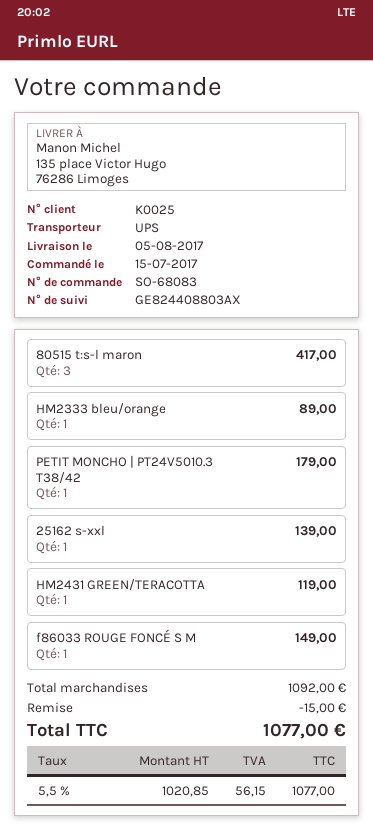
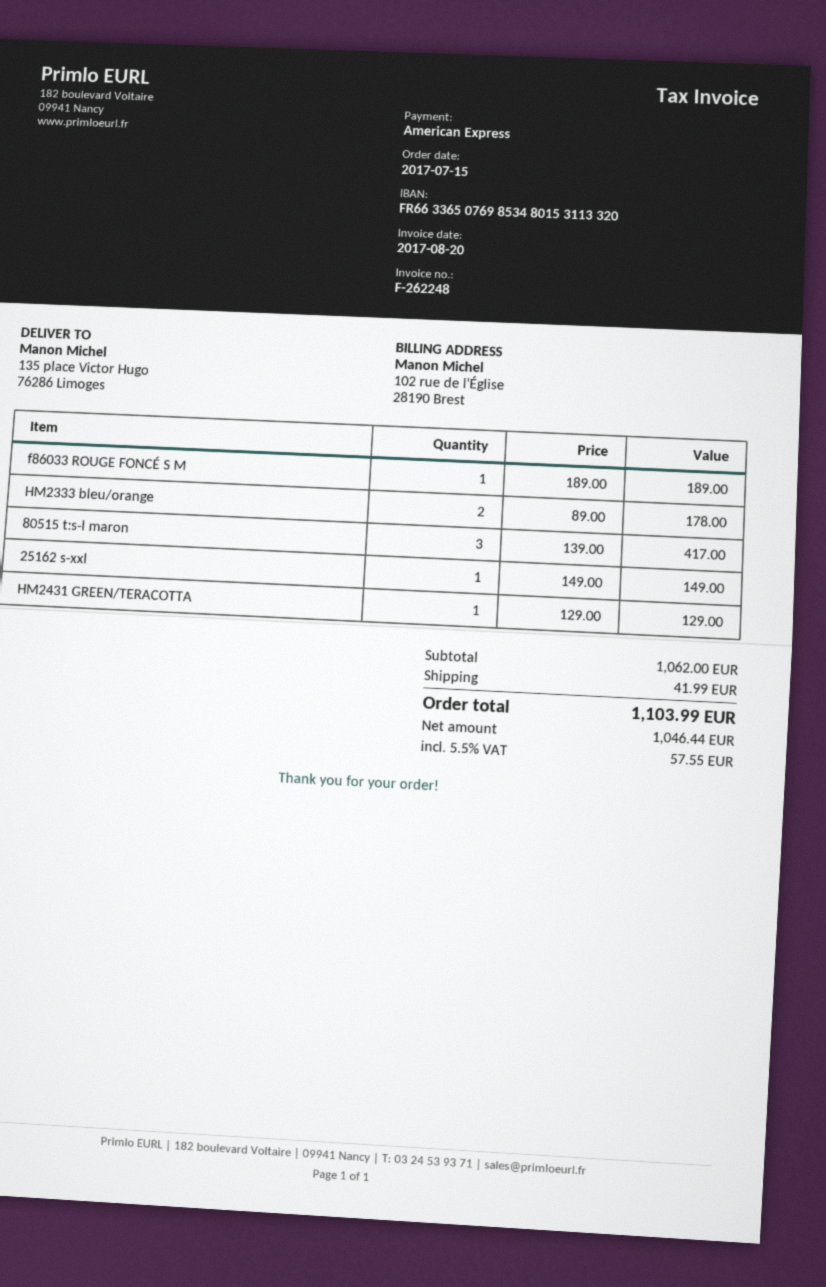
HM2333 bleu/orange: 1 for 89.00 -> 2 for 178.00
PETIT MONCHO | PT24V5010.3 T38/42: 1 for 179.00 -> none
25162 s-xxl: 1 for 139.00 -> 1 for 149.00
HM2431 GREEN/TERACOTTA: 1 for 119.00 -> 1 for 129.00
f86033 ROUGE FONCÉ S M: 1 for 149.00 -> 1 for 189.00
subtotal: 1092.00 -> 1062.00
discount: 15.00 -> none
shipping: none -> 41.99
net: 1020.85 -> 1046.44
tax: 5.5% = 56.15 -> 5.5% = 57.55
total: 1077.00 -> 1103.99

